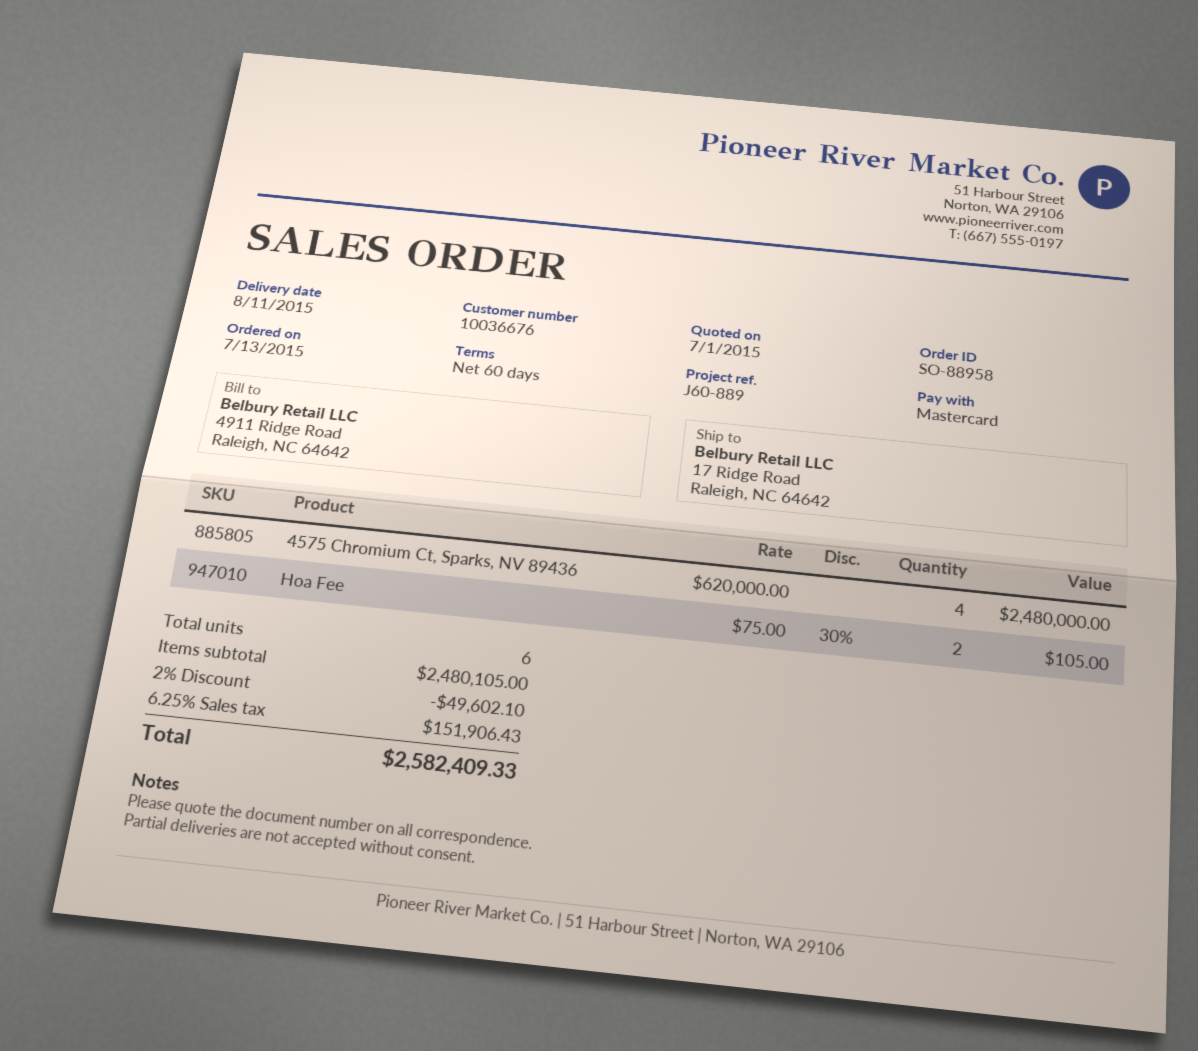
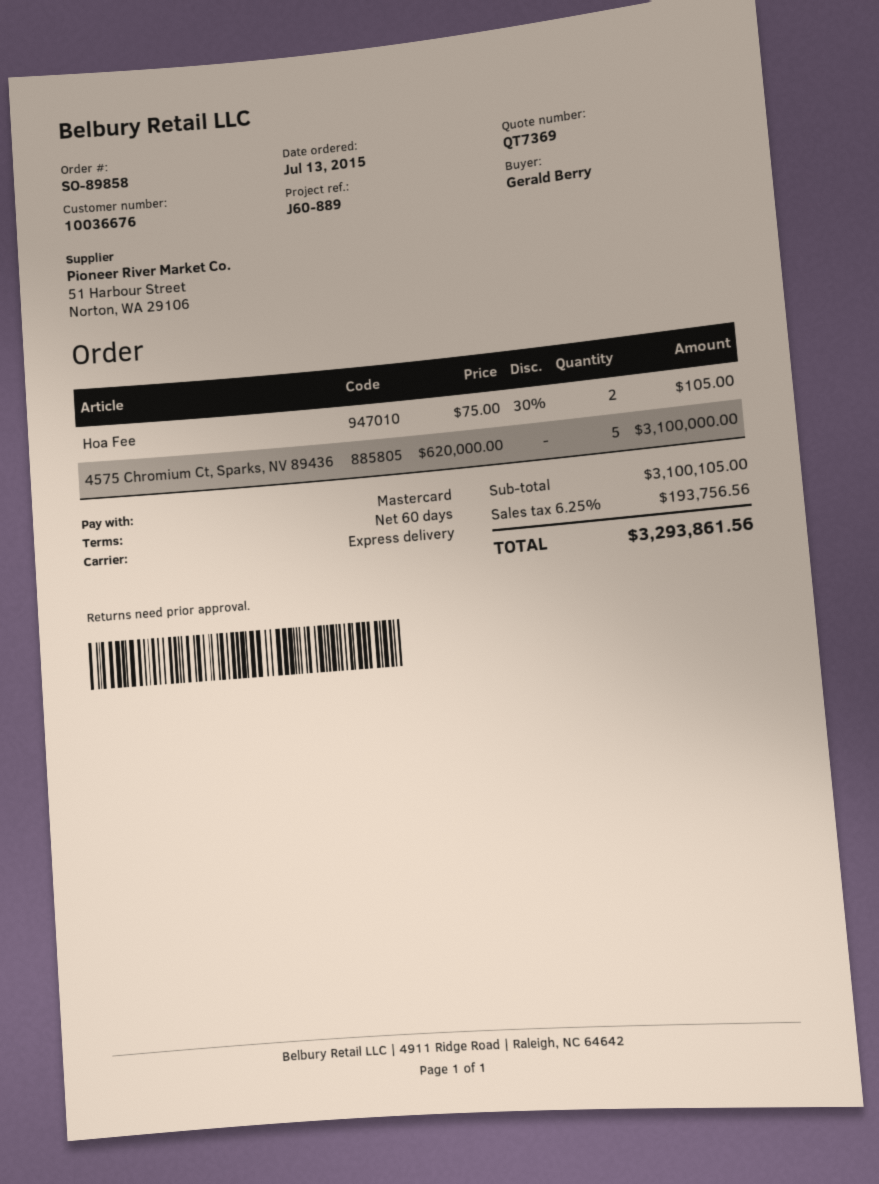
order number: SO-88958 -> SO-89858
4575 Chromium Ct, Sparks, NV 89436: 4 x 620000.00 = 2480000.00 -> 5 x 620000.00 = 3100000.00
subtotal: 2480105.00 -> 3100105.00
discount: 2% = 49602.10 -> none
tax: 6.25% = 151906.43 -> 6.25% = 193756.56
total: 2582409.33 -> 3293861.56

